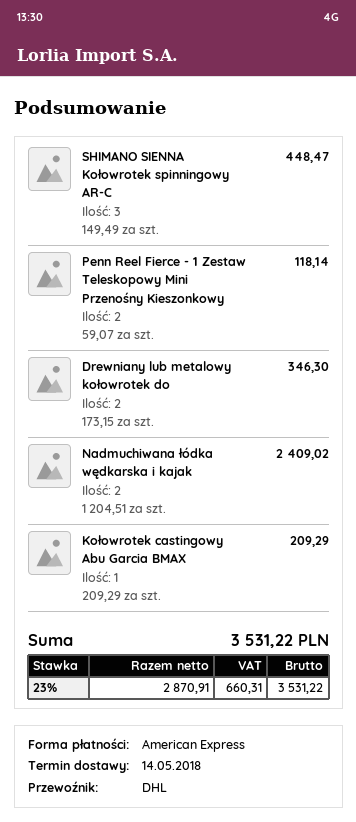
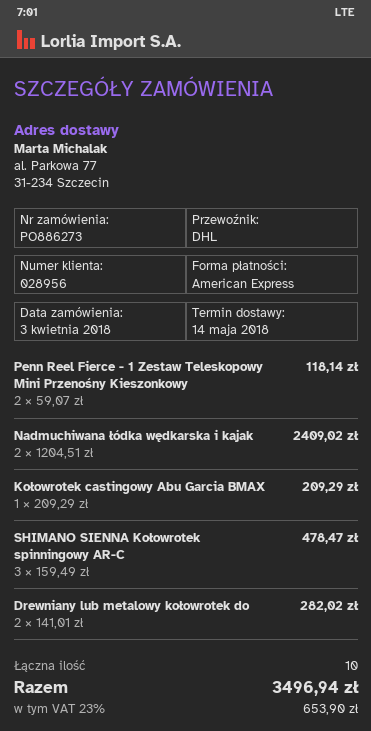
SHIMANO SIENNA Kołowrotek spinningowy AR-C: 3 x 149.49 = 448.47 -> 3 x 159.49 = 478.47
Drewniany lub metalowy kołowrotek do: 2 x 173.15 = 346.30 -> 2 x 141.01 = 282.02
tax: 23% = 660.31 -> 23% = 653.90
total: 3531.22 -> 3496.94

